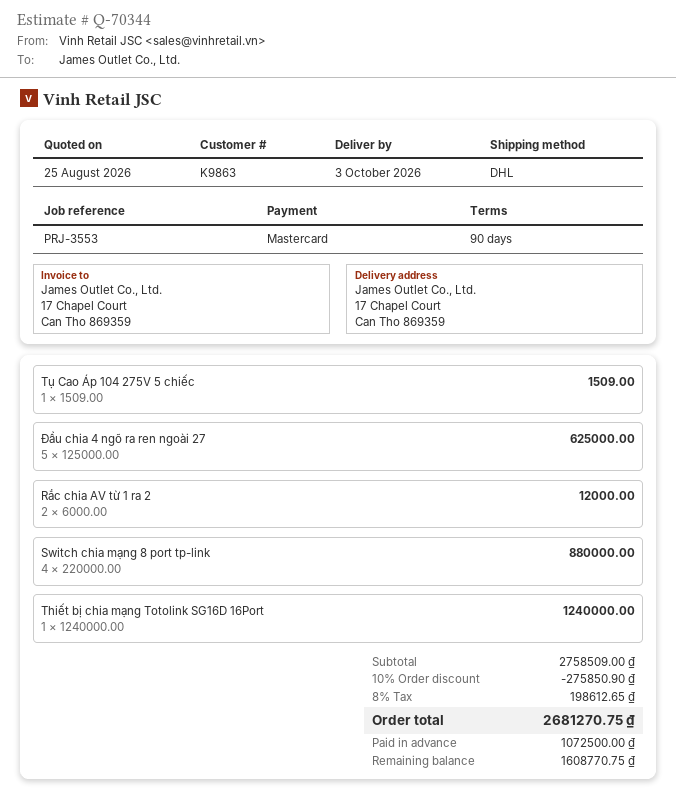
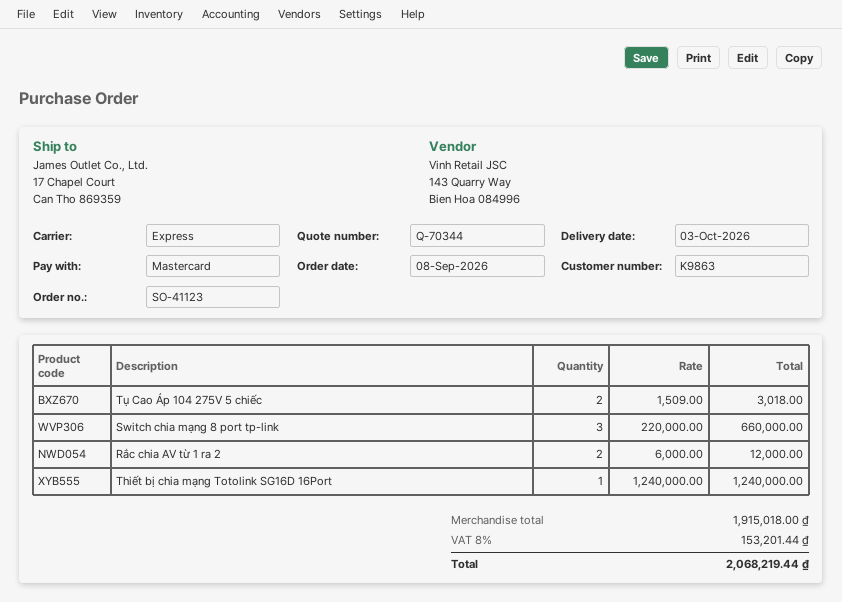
shipping method: DHL -> express
Tụ Cao Áp 104 275V 5 chiếc: 1 x 1509.00 = 1509.00 -> 2 x 1509.00 = 3018.00
Đầu chia 4 ngõ ra ren ngoài 27: 5 x 125000.00 = 625000.00 -> none
Switch chia mạng 8 port tp-link: 4 x 220000.00 = 880000.00 -> 3 x 220000.00 = 660000.00
subtotal: 2758509.00 -> 1915018.00
discount: 10% = 275850.90 -> none
tax: 8% = 198612.65 -> 8% = 153201.44
total: 2681270.75 -> 2068219.44

